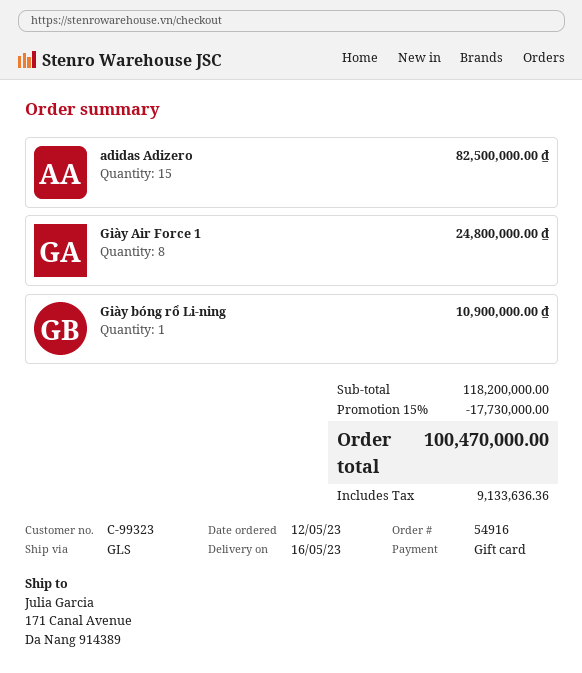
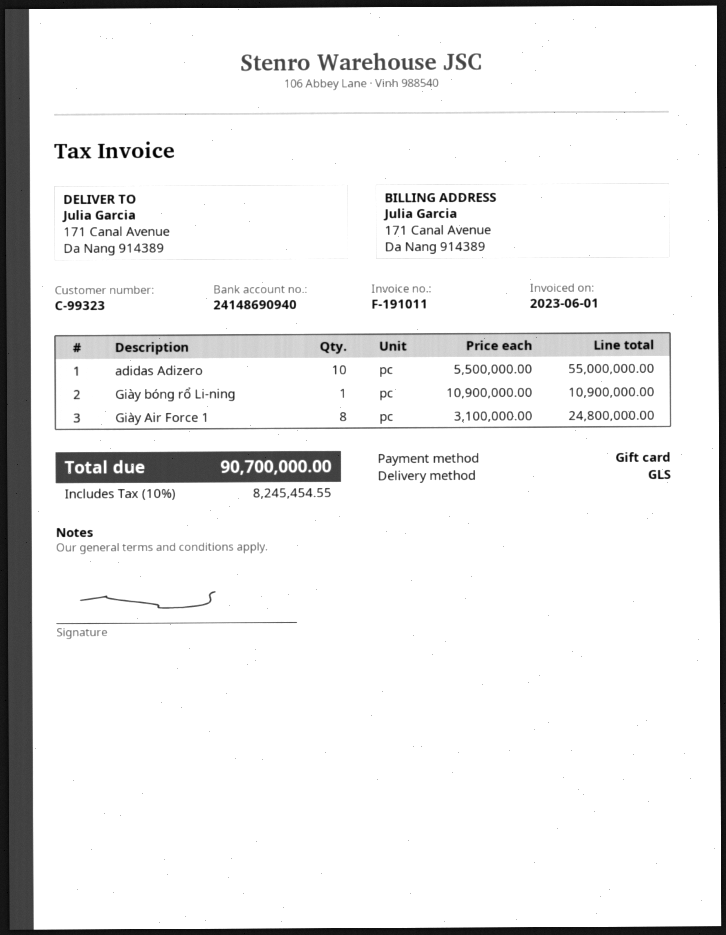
adidas Adizero: 15 for 82500000.00 -> 10 for 55000000.00
discount: 15% = 17730000.00 -> none
tax: 9133636.36 -> 8245454.55
total: 100470000.00 -> 90700000.00

